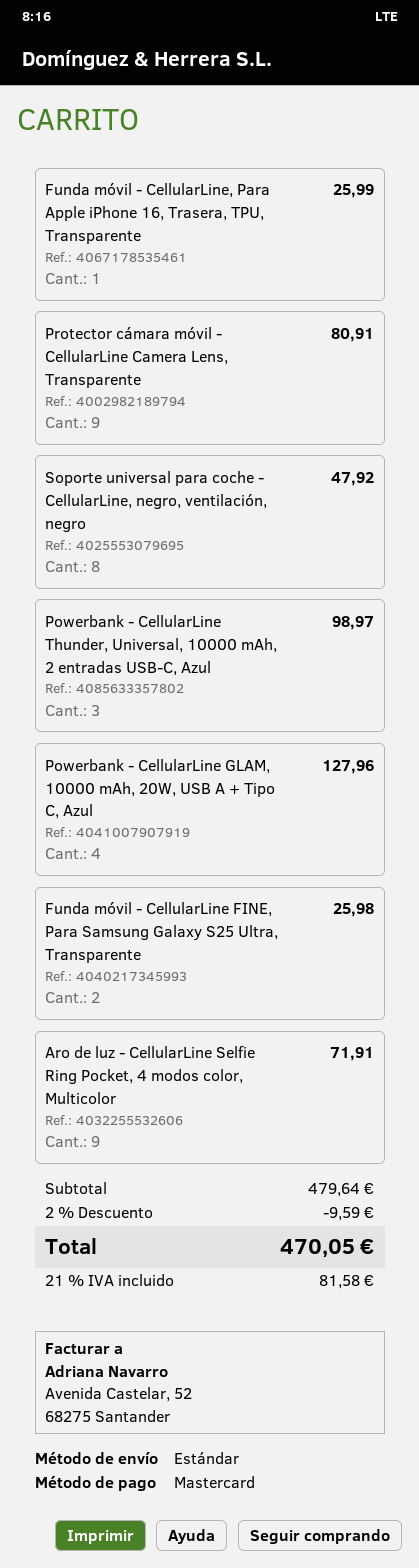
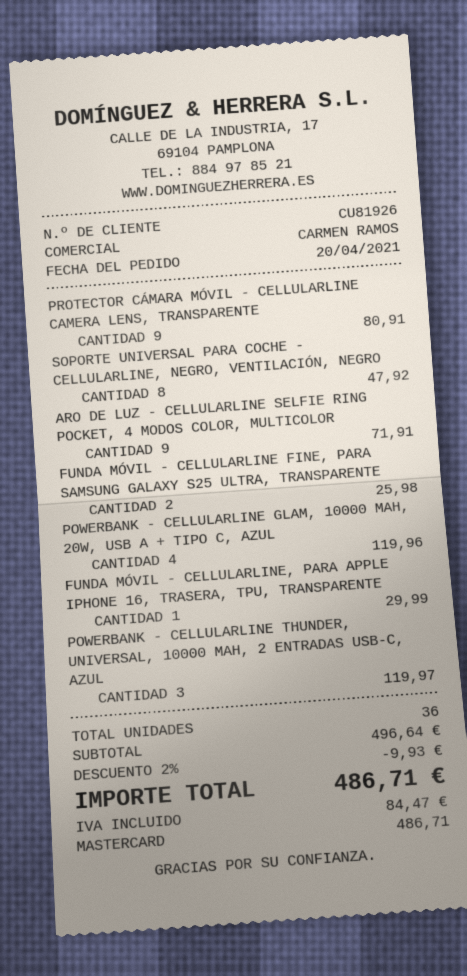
Funda móvil - CellularLine, Para Apple iPhone 16, Trasera, TPU, Transparente: 1 for 25.99 -> 1 for 29.99
Powerbank - CellularLine Thunder, Universal, 10000 mAh, 2 entradas USB-C, Azul: 3 for 98.97 -> 3 for 119.97
Powerbank - CellularLine GLAM, 10000 mAh, 20W, USB A + Tipo C, Azul: 4 for 127.96 -> 4 for 119.96
subtotal: 479.64 -> 496.64
discount: 2% = 9.59 -> 2% = 9.93
tax: 81.58 -> 84.47
total: 470.05 -> 486.71

